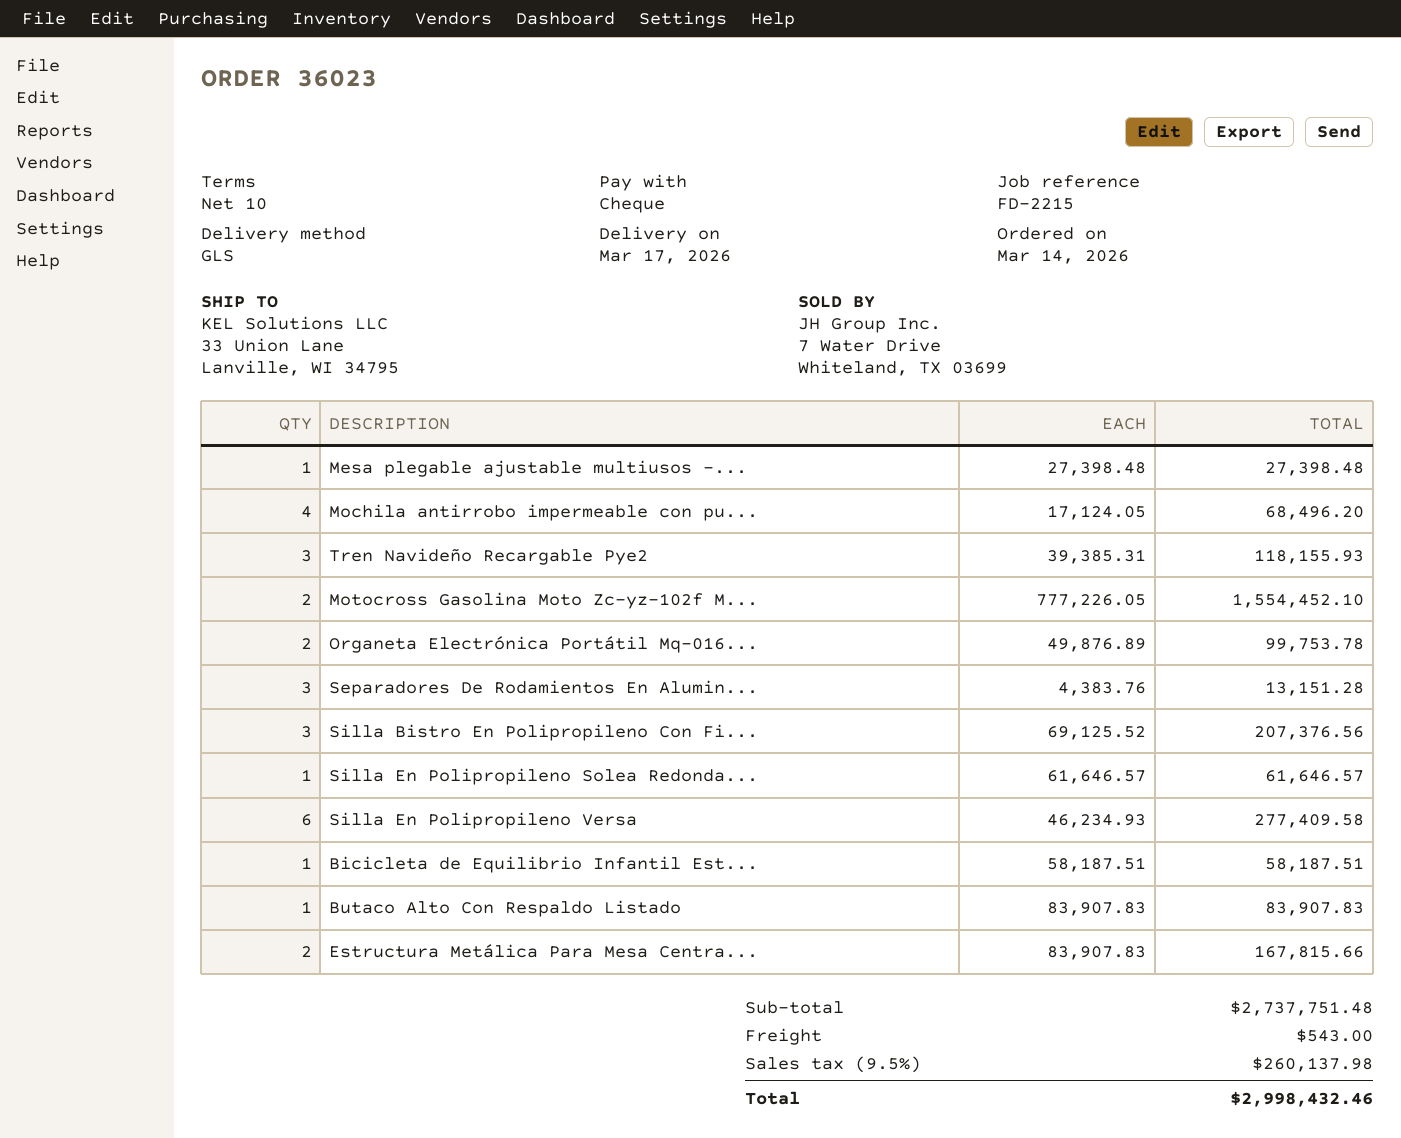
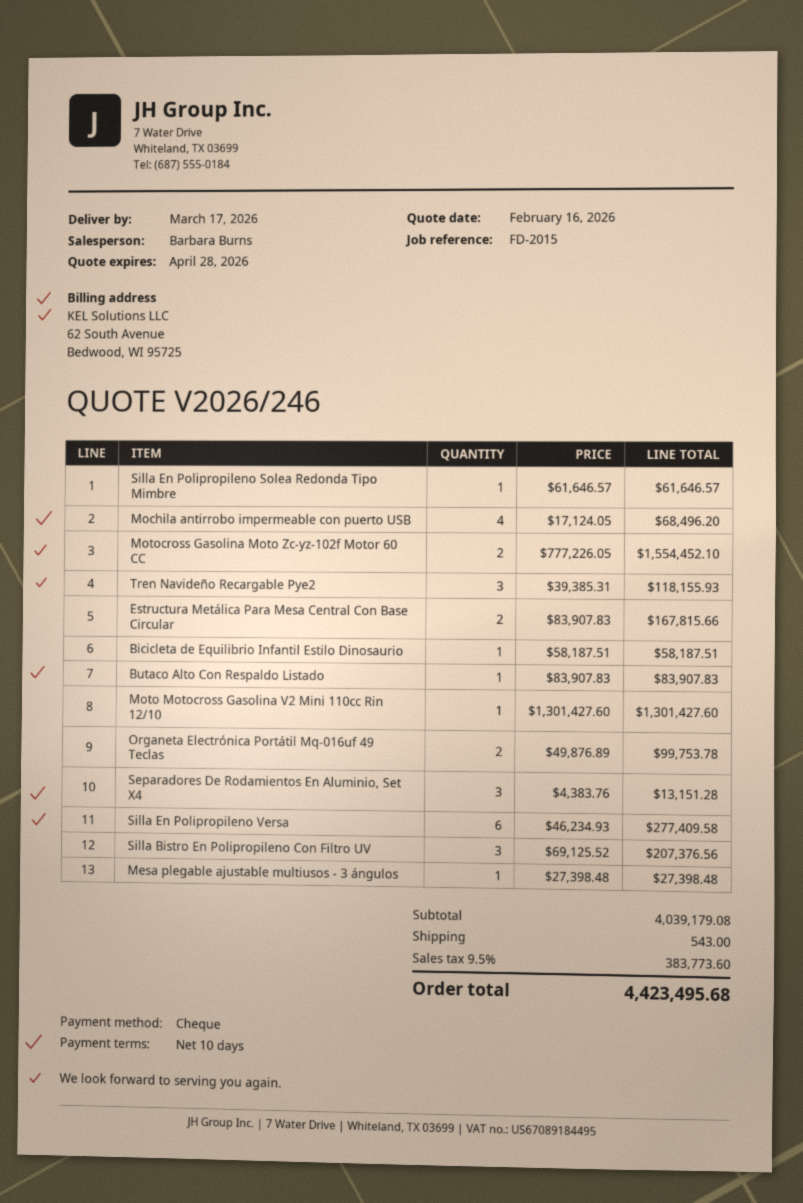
reference: FD-2215 -> FD-2015
Moto Motocross Gasolina V2 Mini 110cc Rin 12/10: none -> 1 x 1301427.60 = 1301427.60
subtotal: 2737751.48 -> 4039179.08
tax: 9.5% = 260137.98 -> 9.5% = 383773.60
total: 2998432.46 -> 4423495.68

